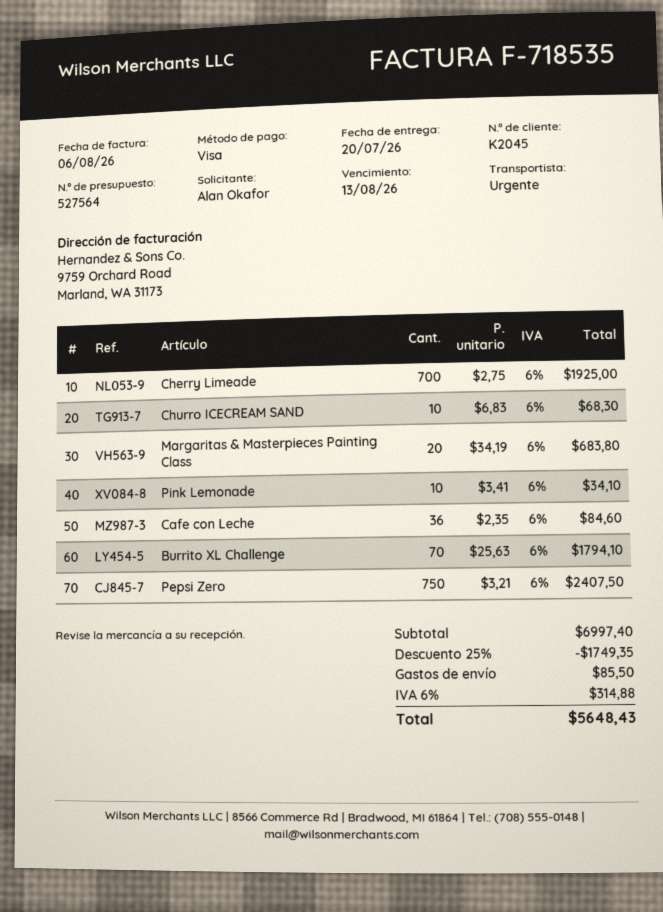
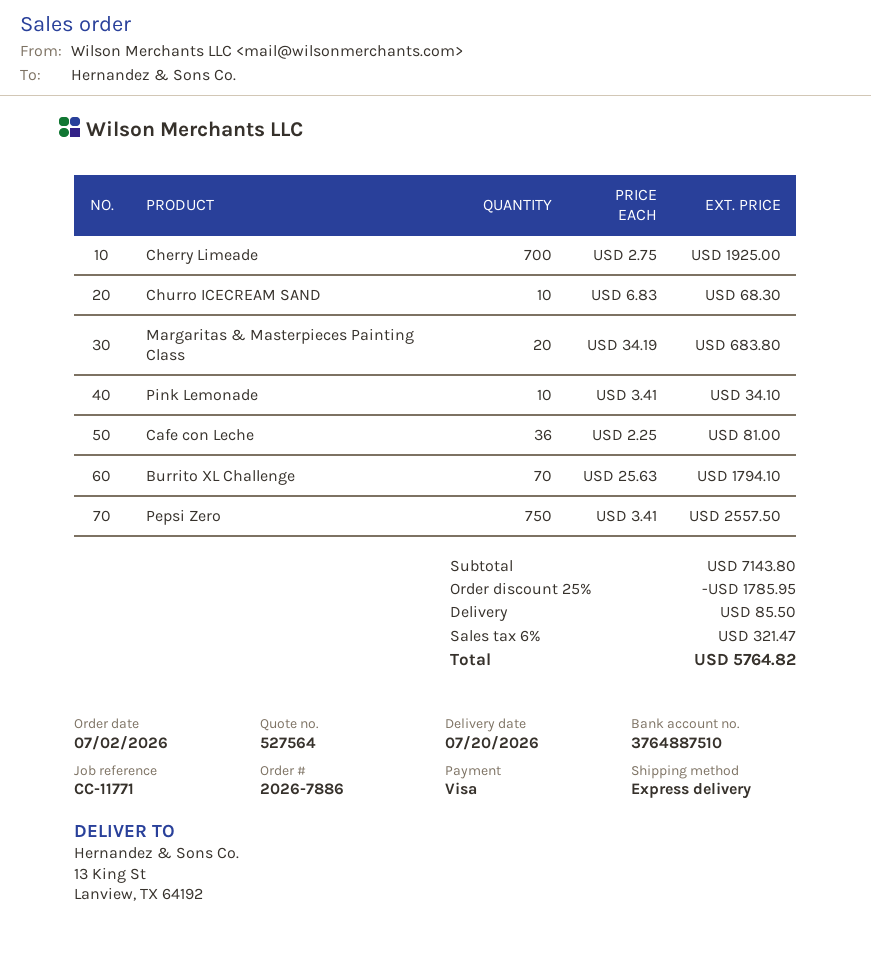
Cafe con Leche: 36 x 2.35 = 84.60 -> 36 x 2.25 = 81.00
Pepsi Zero: 750 x 3.21 = 2407.50 -> 750 x 3.41 = 2557.50
subtotal: 6997.40 -> 7143.80
discount: 25% = 1749.35 -> 25% = 1785.95
tax: 6% = 314.88 -> 6% = 321.47
total: 5648.43 -> 5764.82

